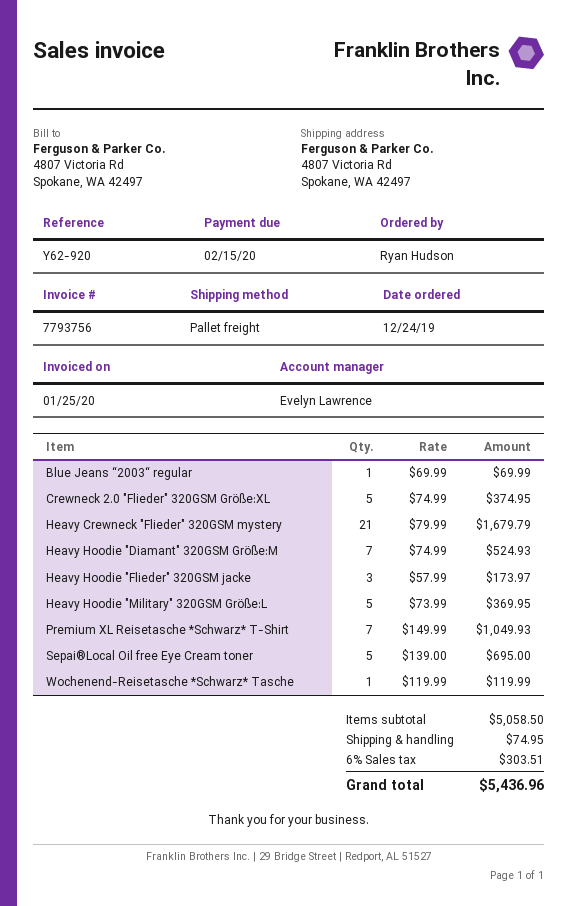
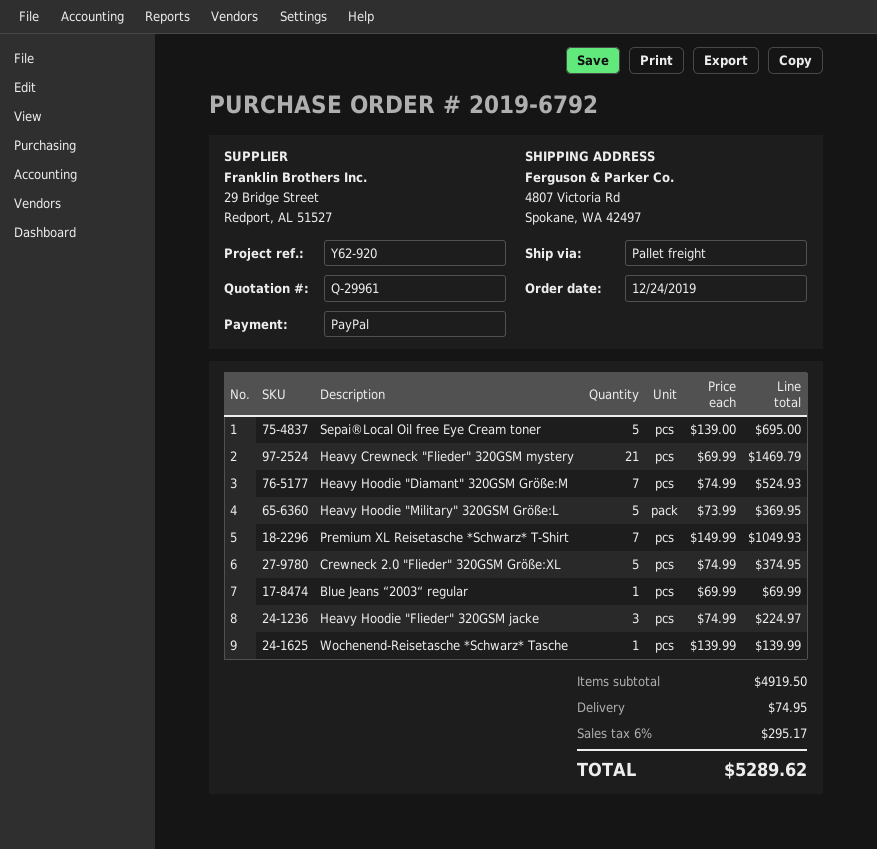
Heavy Crewneck "Flieder" 320GSM mystery: 21 x 79.99 = 1679.79 -> 21 x 69.99 = 1469.79
Heavy Hoodie "Flieder" 320GSM jacke: 3 x 57.99 = 173.97 -> 3 x 74.99 = 224.97
Wochenend-Reisetasche *Schwarz* Tasche: 1 x 119.99 = 119.99 -> 1 x 139.99 = 139.99
subtotal: 5058.50 -> 4919.50
tax: 6% = 303.51 -> 6% = 295.17
total: 5436.96 -> 5289.62

